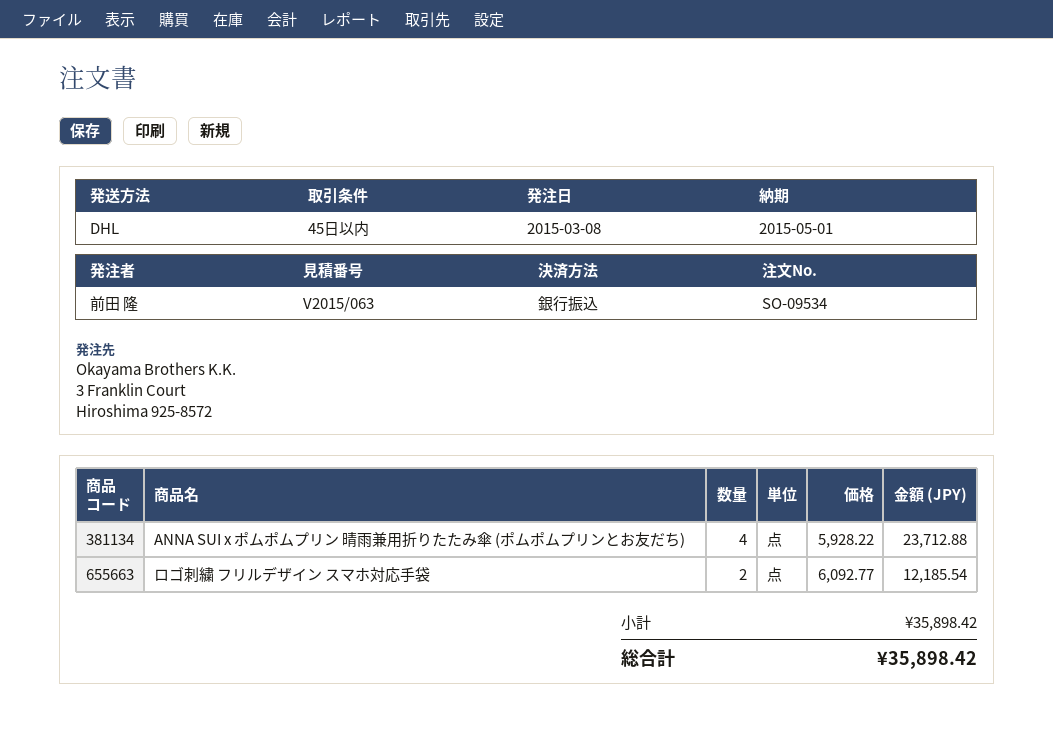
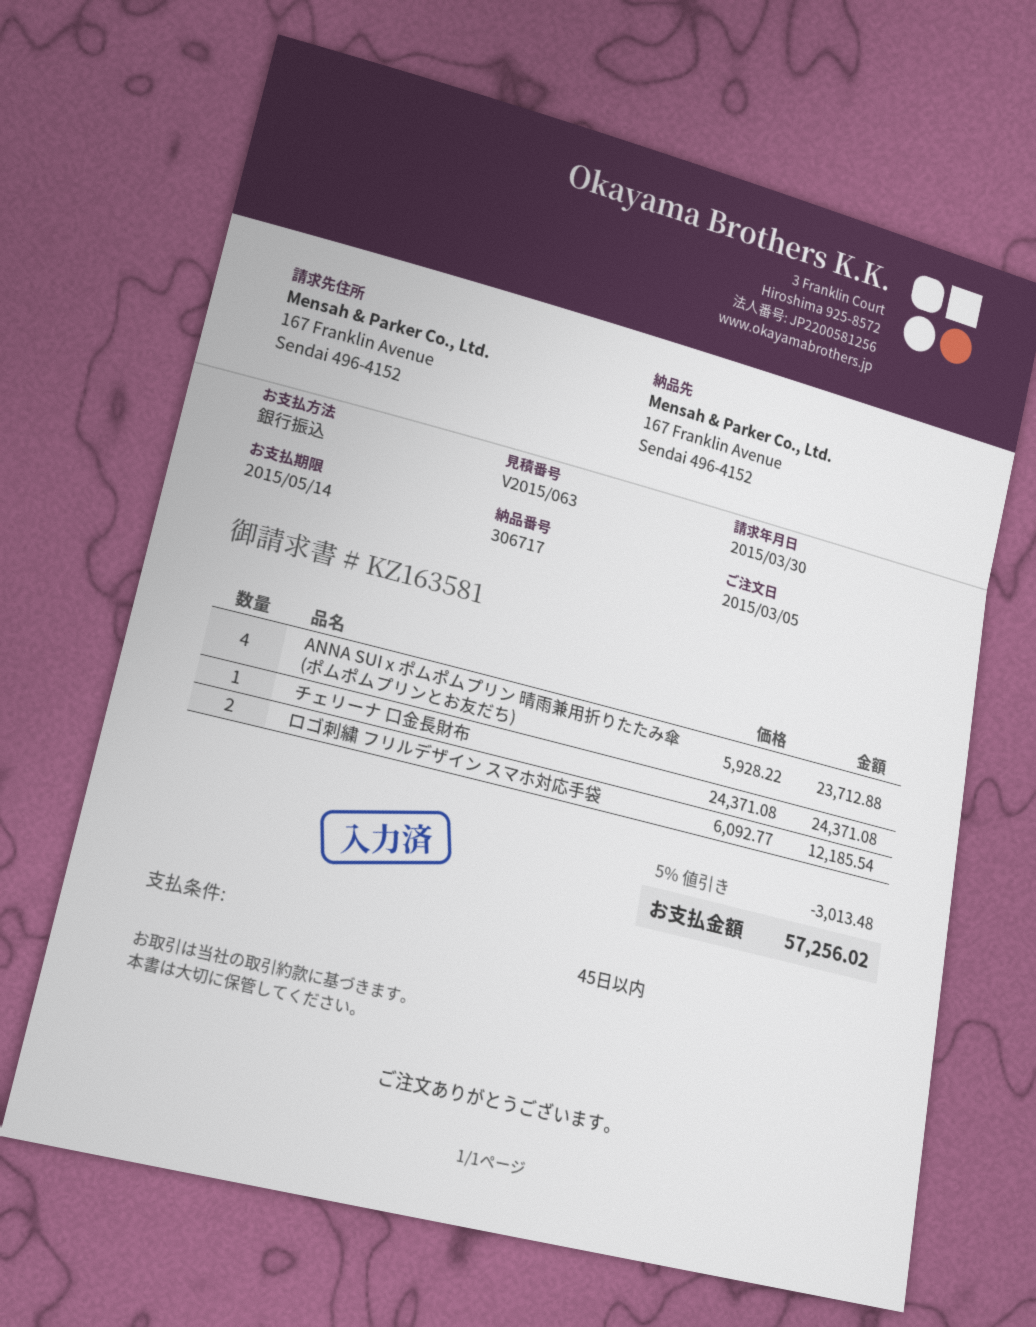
order date: 2015-03-08 -> 2015-03-05
チェリーナ 口金長財布: none -> 1 x 24371.08 = 24371.08
discount: none -> 5% = 3013.48
total: 35898.42 -> 57256.02

